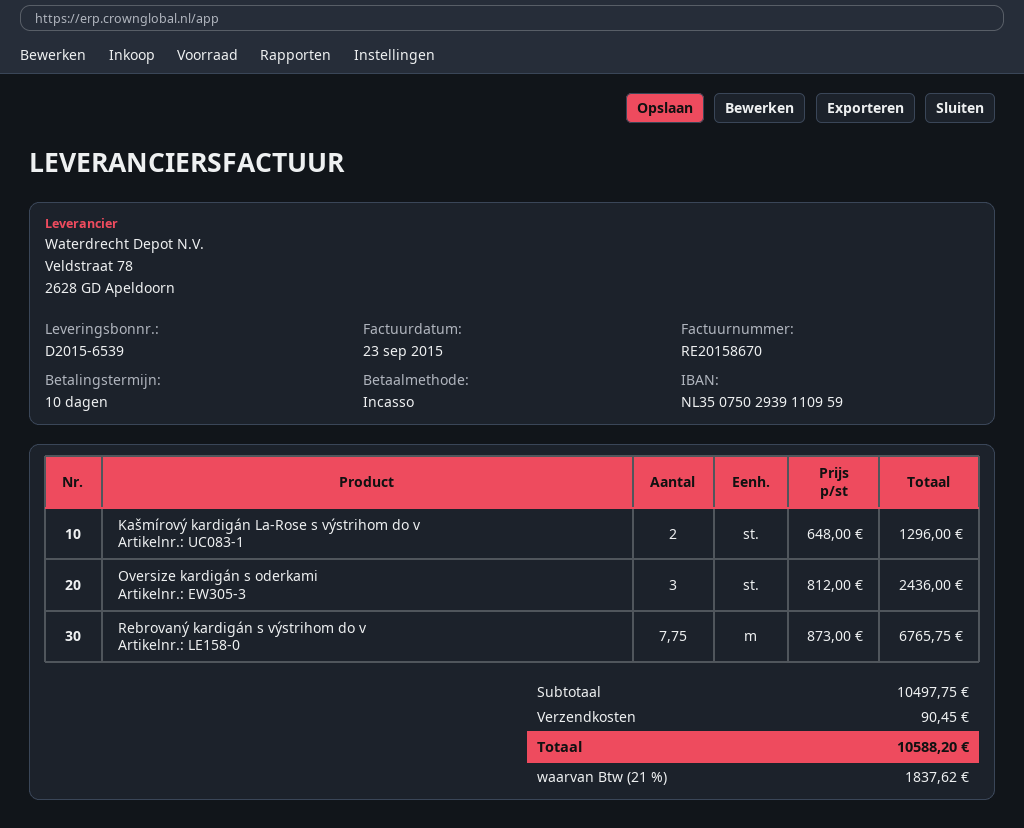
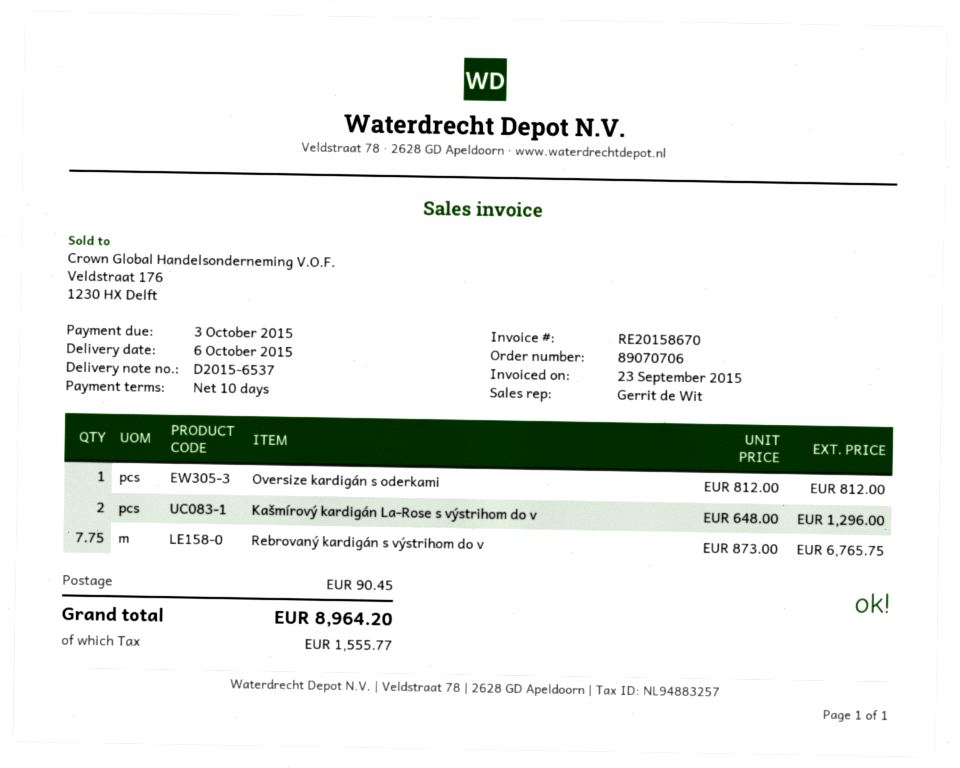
delivery note number: D2015-6539 -> D2015-6537
Oversize kardigán s oderkami: 3 x 812.00 = 2436.00 -> 1 x 812.00 = 812.00
tax: 1837.62 -> 1555.77
total: 10588.20 -> 8964.20

